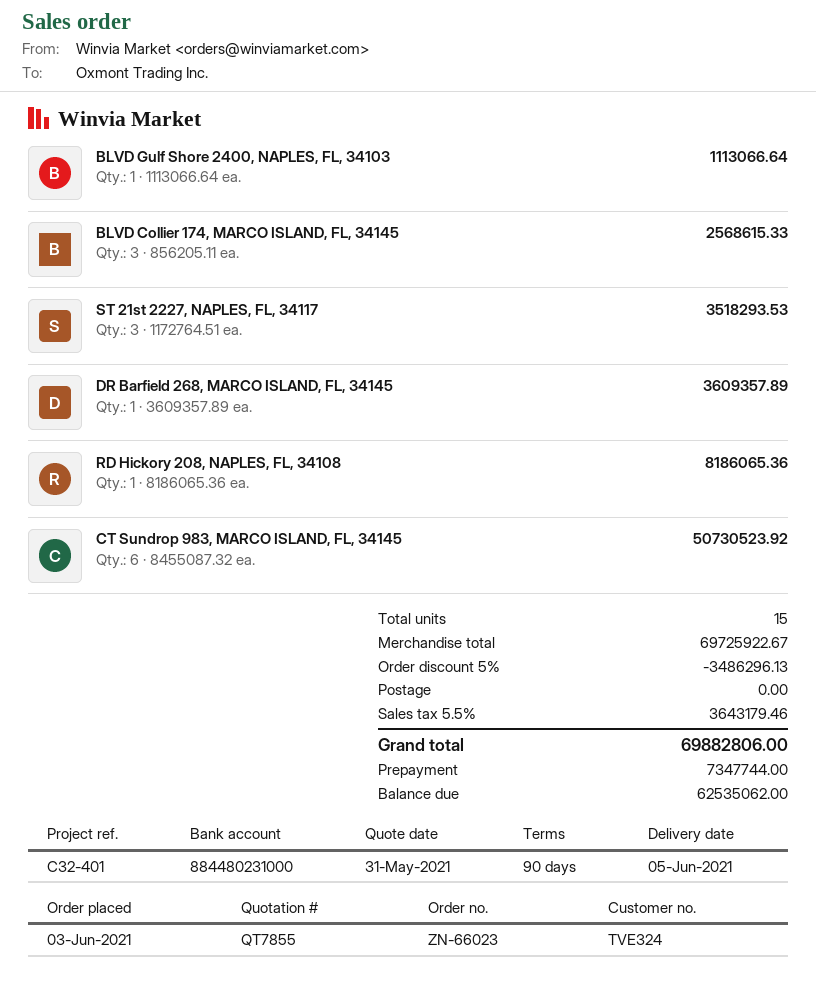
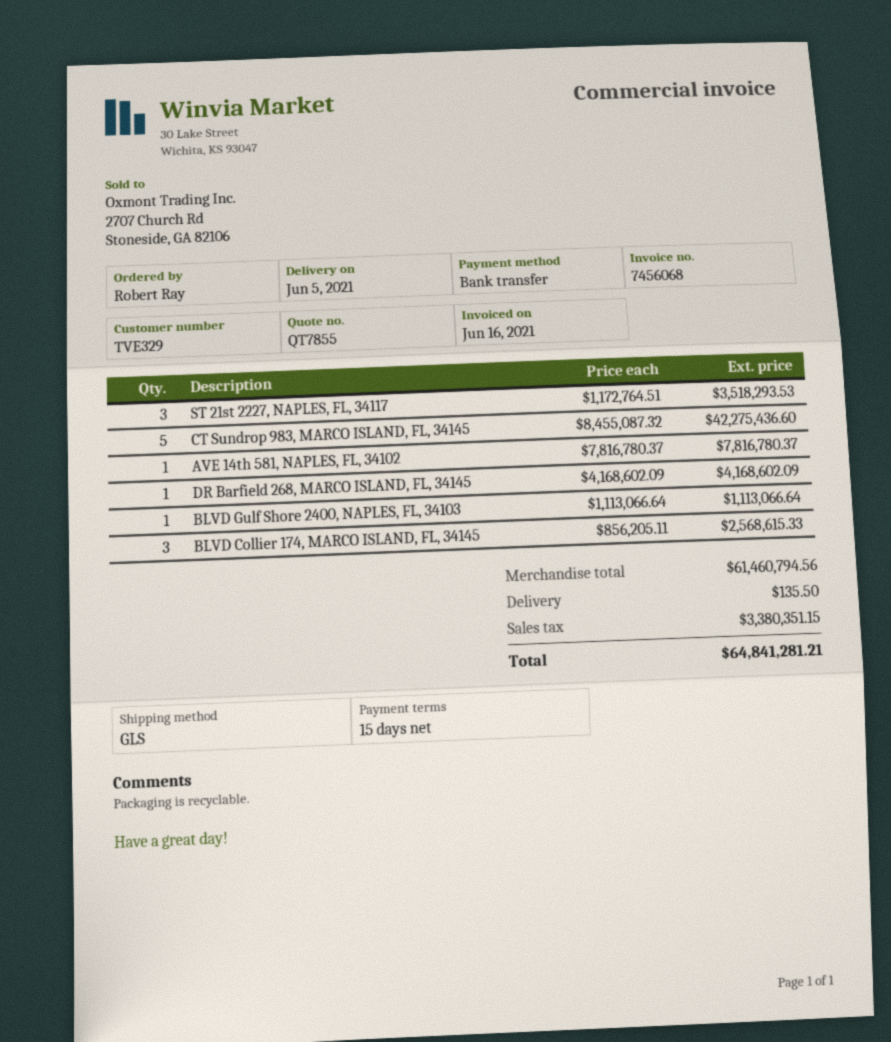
payment terms: 90 days -> 15 days
customer number: TVE324 -> TVE329
DR Barfield 268, MARCO ISLAND, FL, 34145: 1 x 3609357.89 = 3609357.89 -> 1 x 4168602.09 = 4168602.09
RD Hickory 208, NAPLES, FL, 34108: 1 x 8186065.36 = 8186065.36 -> none
CT Sundrop 983, MARCO ISLAND, FL, 34145: 6 x 8455087.32 = 50730523.92 -> 5 x 8455087.32 = 42275436.60
AVE 14th 581, NAPLES, FL, 34102: none -> 1 x 7816780.37 = 7816780.37
subtotal: 69725922.67 -> 61460794.56
discount: 5% = 3486296.13 -> none
shipping: 0.00 -> 135.50
tax: 3643179.46 -> 3380351.15
total: 69882806.00 -> 64841281.21

